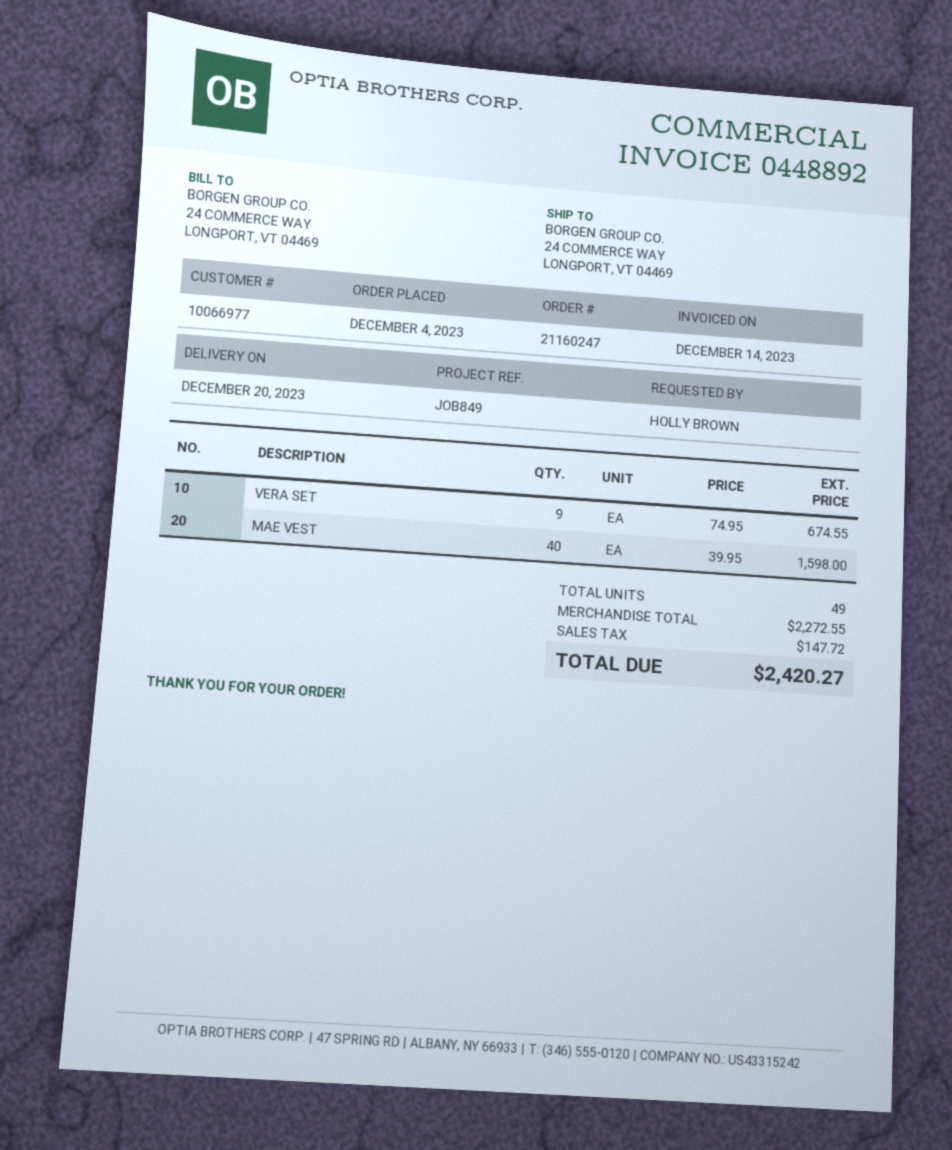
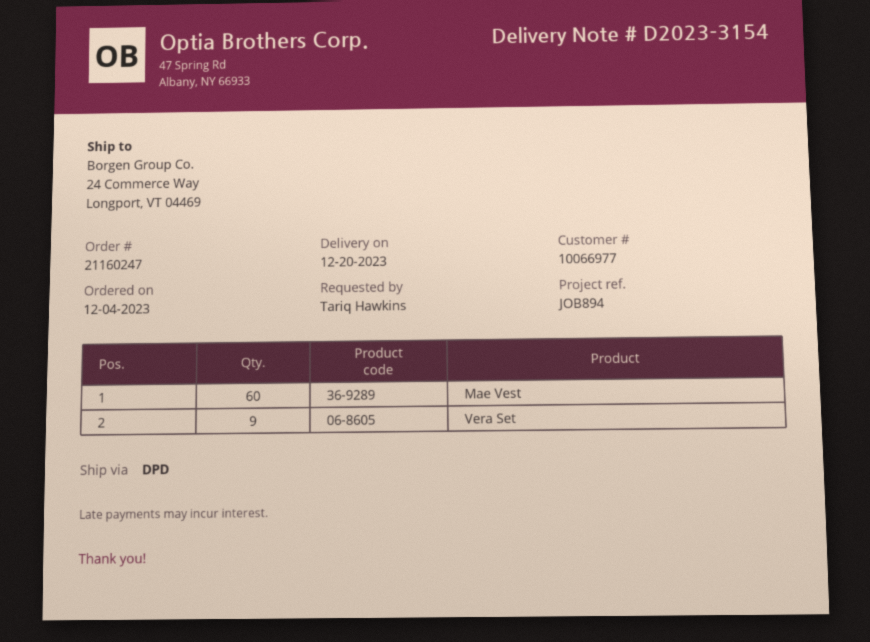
reference: JOB849 -> JOB894
ordered by: HOLLY BROWN -> Tariq Hawkins
MAE VEST: 40 -> 60

